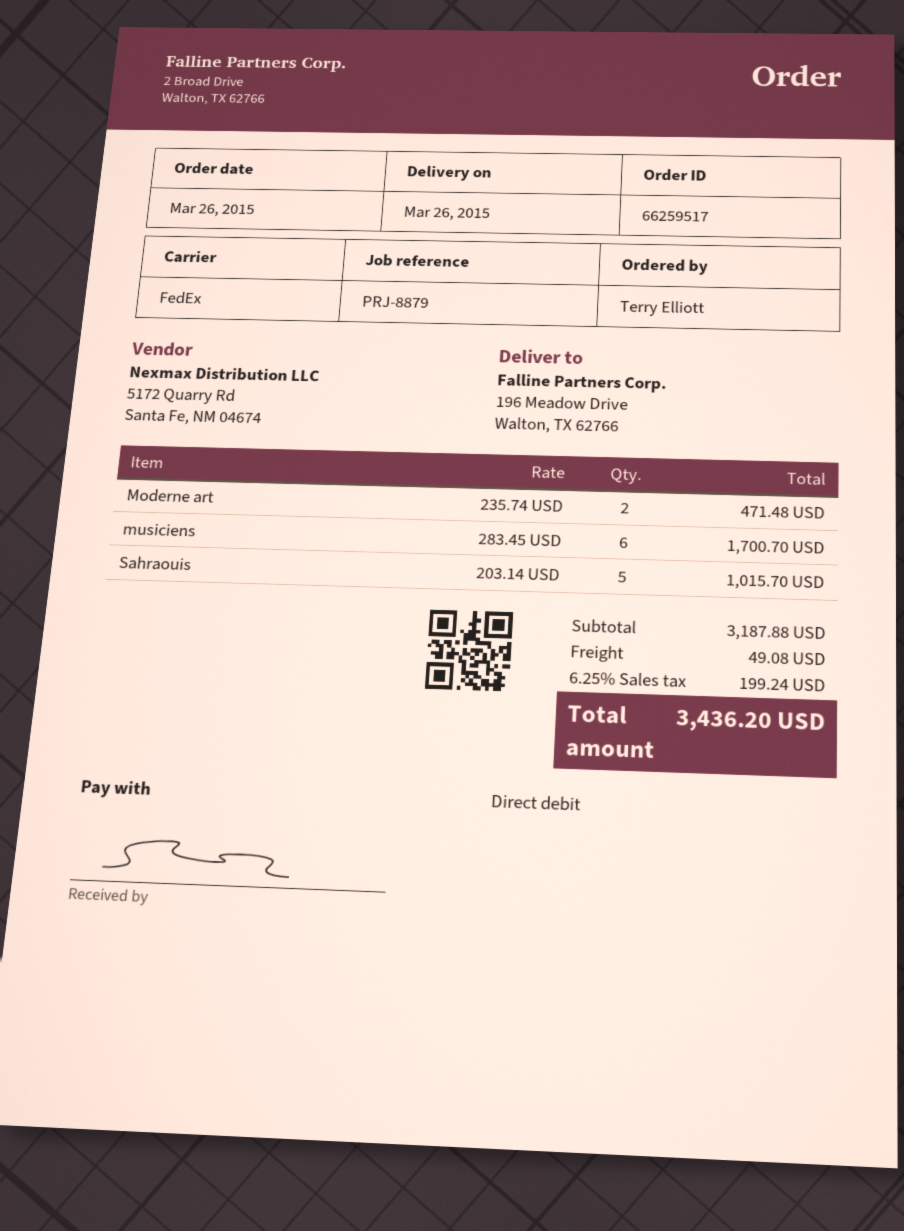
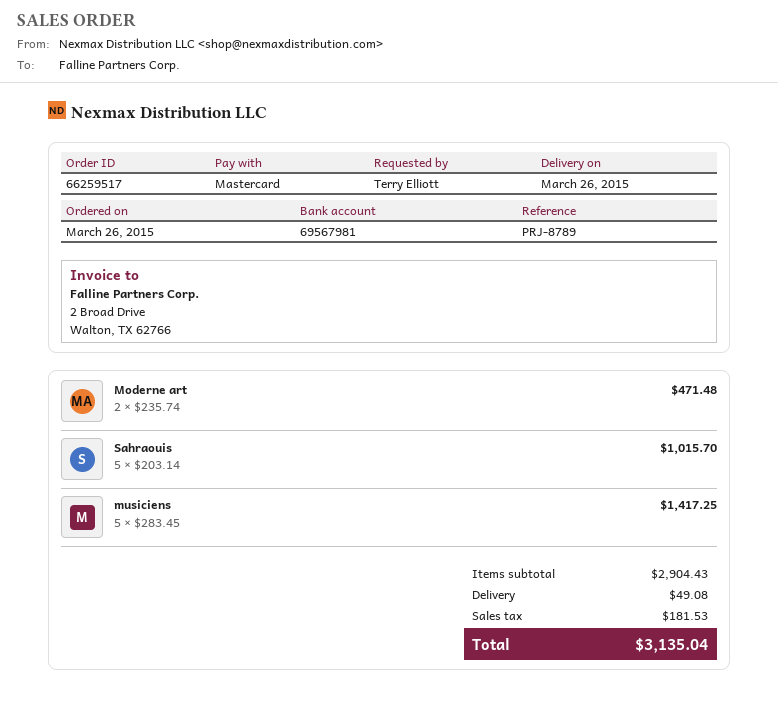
reference: PRJ-8879 -> PRJ-8789
payment method: direct debit -> Mastercard
musiciens: 6 x 283.45 = 1700.70 -> 5 x 283.45 = 1417.25
subtotal: 3187.88 -> 2904.43
tax: 199.24 -> 181.53
total: 3436.20 -> 3135.04

